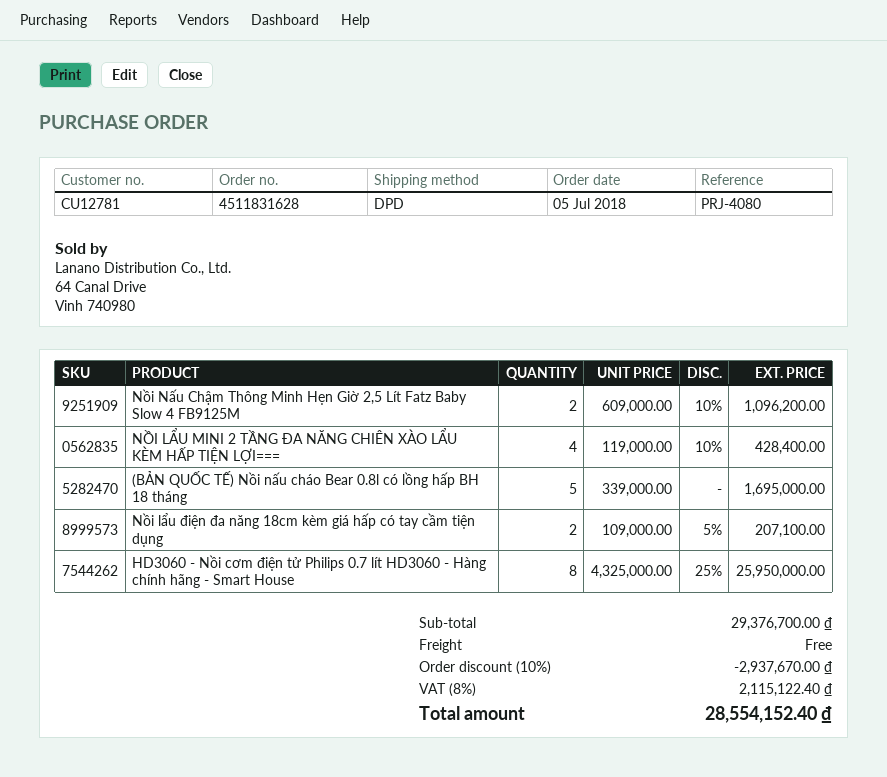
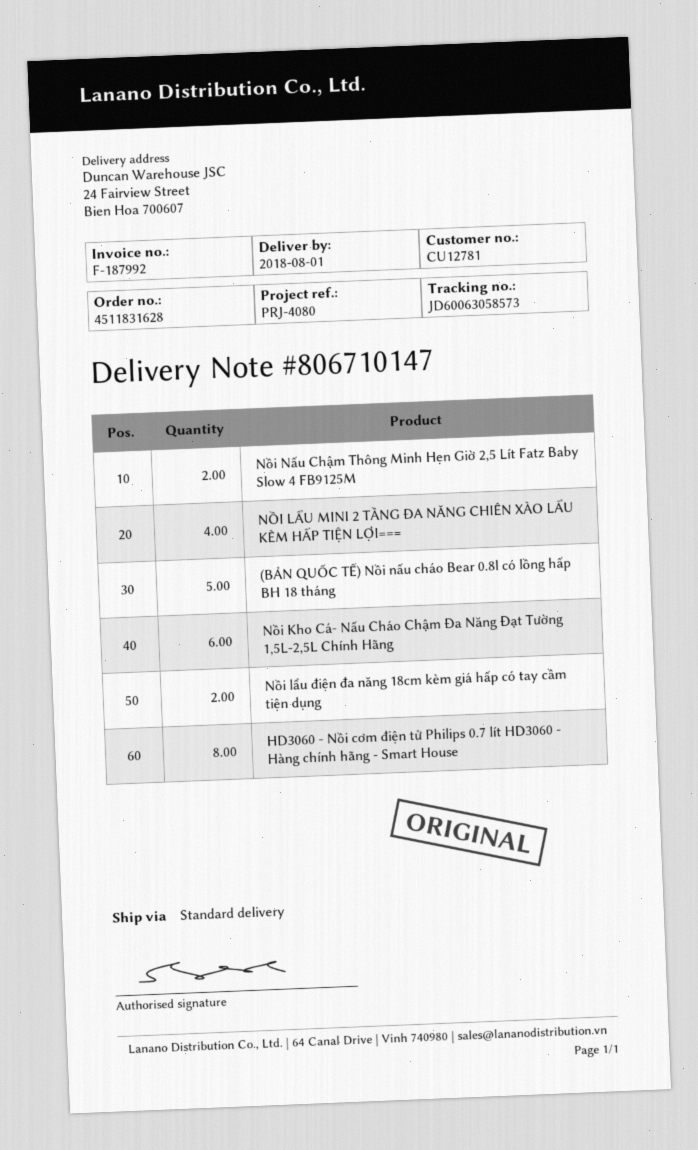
shipping method: DPD -> standard
Nồi Kho Cá- Nấu Cháo Chậm Đa Năng Đạt Tường 1,5L-2,5L Chính Hãng: none -> 6

